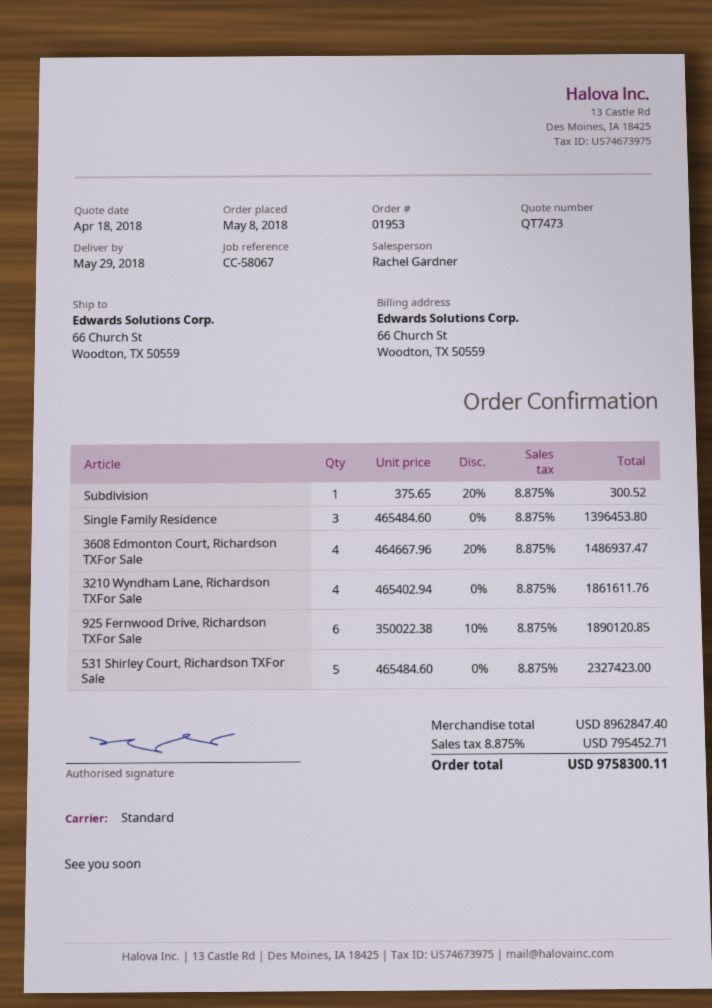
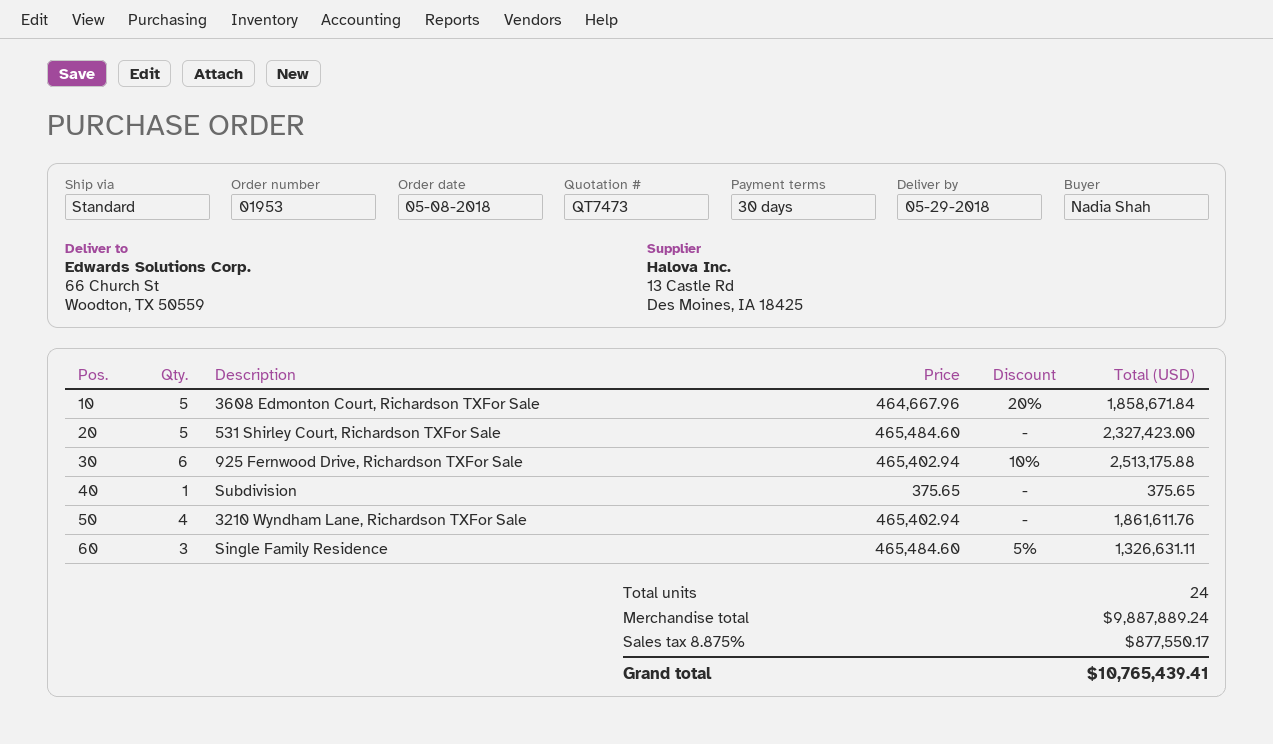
Subdivision: 1 x 375.65 - 20% = 300.52 -> 1 x 375.65 = 375.65
Single Family Residence: 3 x 465484.60 = 1396453.80 -> 3 x 465484.60 - 5% = 1326631.11
3608 Edmonton Court, Richardson TXFor Sale: 4 x 464667.96 - 20% = 1486937.47 -> 5 x 464667.96 - 20% = 1858671.84
925 Fernwood Drive, Richardson TXFor Sale: 6 x 350022.38 - 10% = 1890120.85 -> 6 x 465402.94 - 10% = 2513175.88
subtotal: 8962847.40 -> 9887889.24
tax: 8.875% = 795452.71 -> 8.875% = 877550.17
total: 9758300.11 -> 10765439.41

